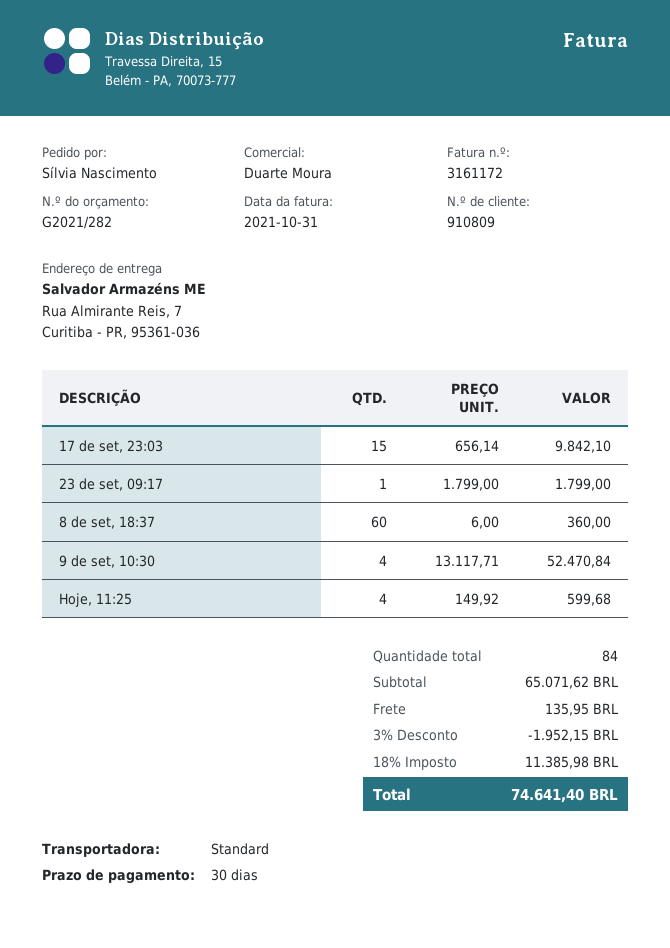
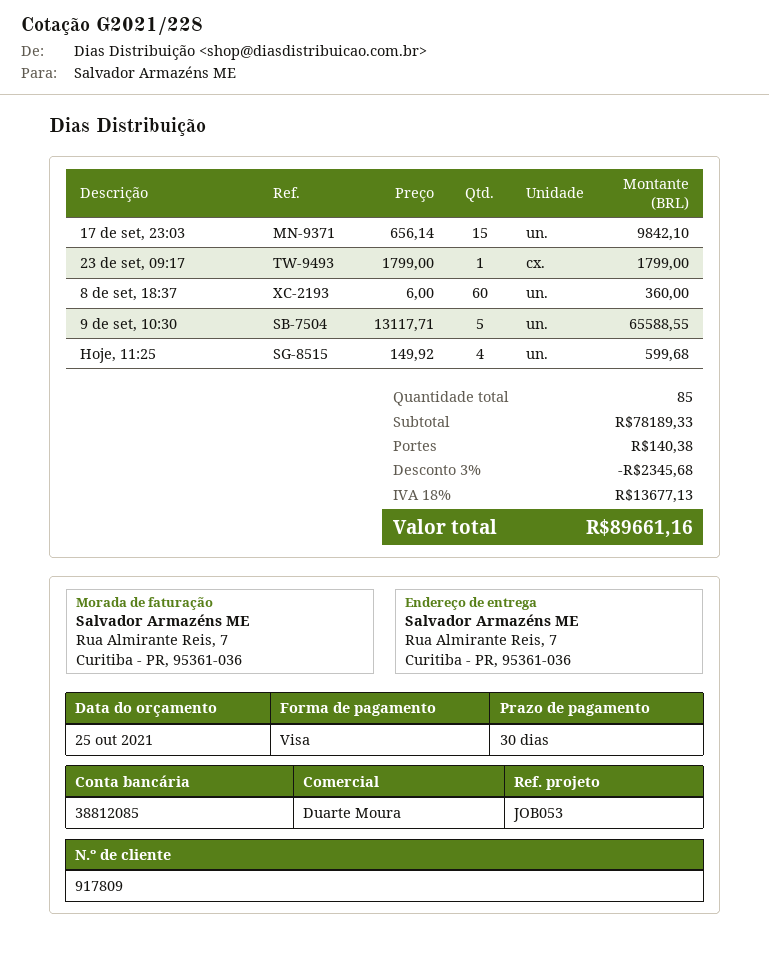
quote number: G2021/282 -> G2021/228
customer number: 910809 -> 917809
9 de set, 10:30: 4 x 13117.71 = 52470.84 -> 5 x 13117.71 = 65588.55
total quantity: 84 -> 85
subtotal: 65071.62 -> 78189.33
discount: 3% = 1952.15 -> 3% = 2345.68
shipping: 135.95 -> 140.38
tax: 18% = 11385.98 -> 18% = 13677.13
total: 74641.40 -> 89661.16

